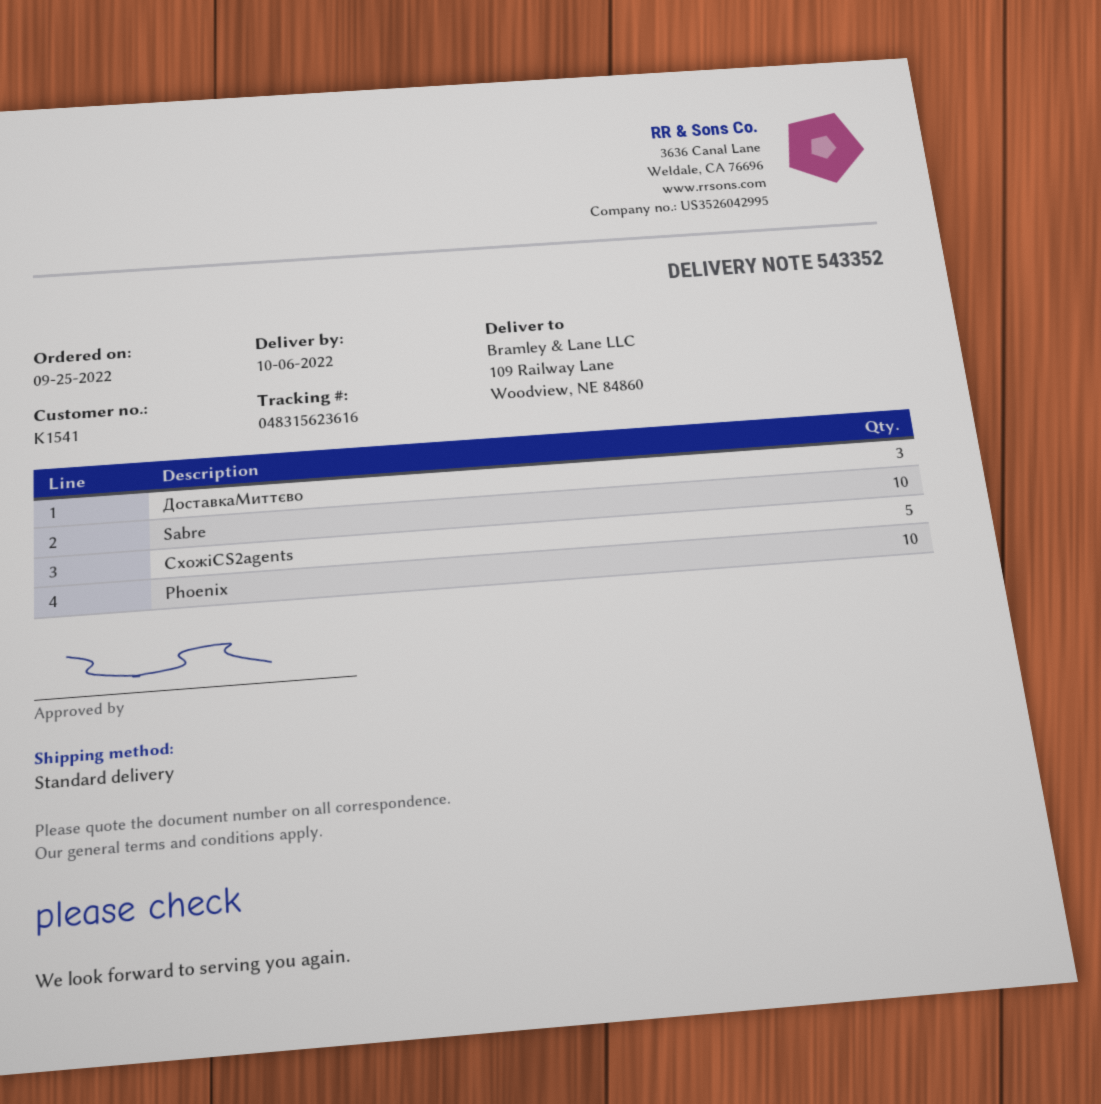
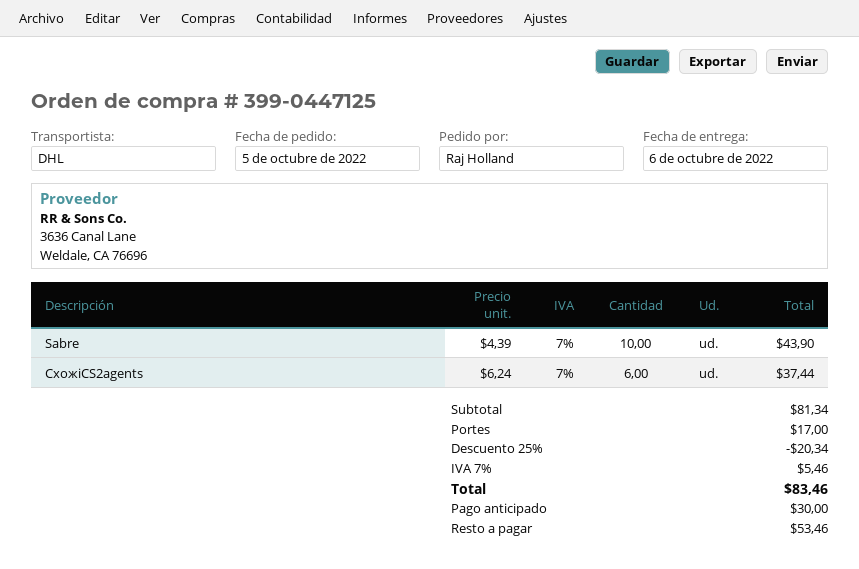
order date: 2022-09-25 -> 2022-10-05
shipping method: standard -> DHL
ДоставкаМиттєво: 3 -> none
СхожіCS2agents: 5 -> 6
Phoenix: 10 -> none

